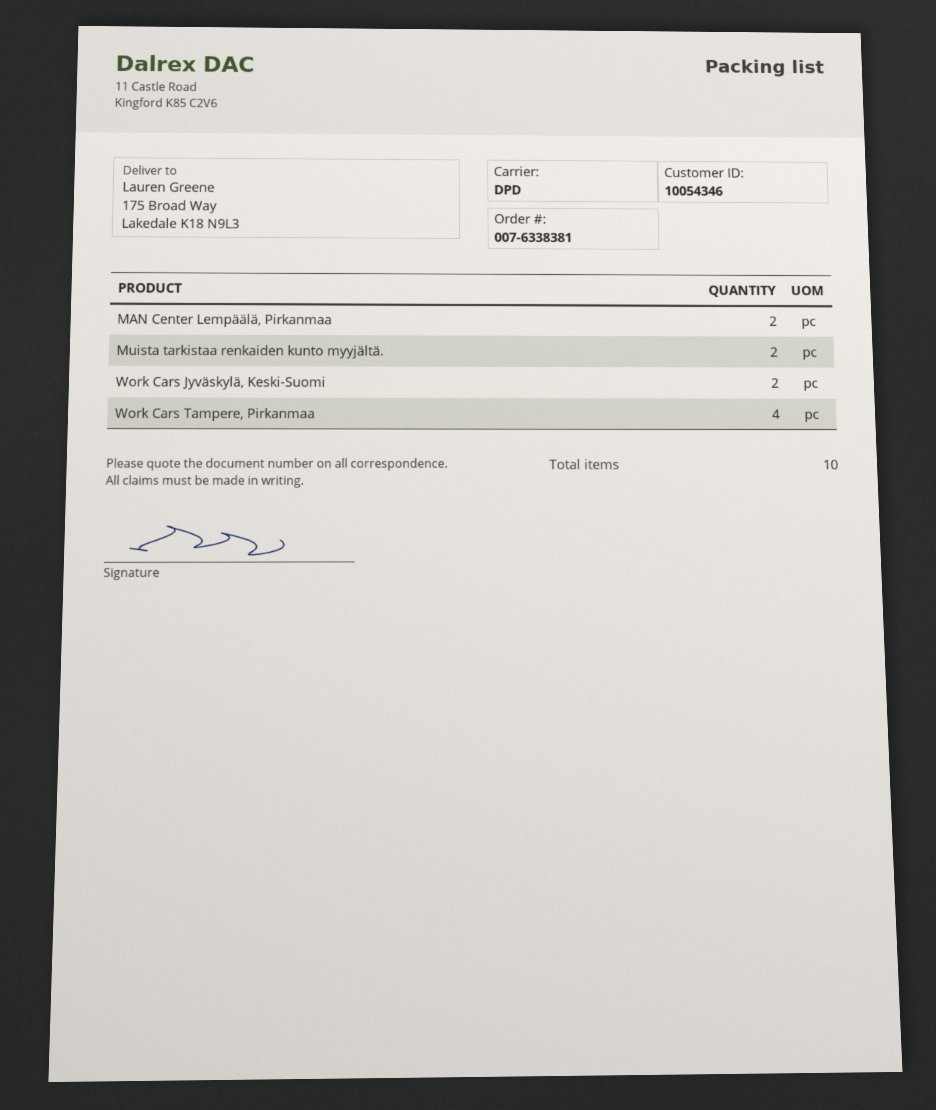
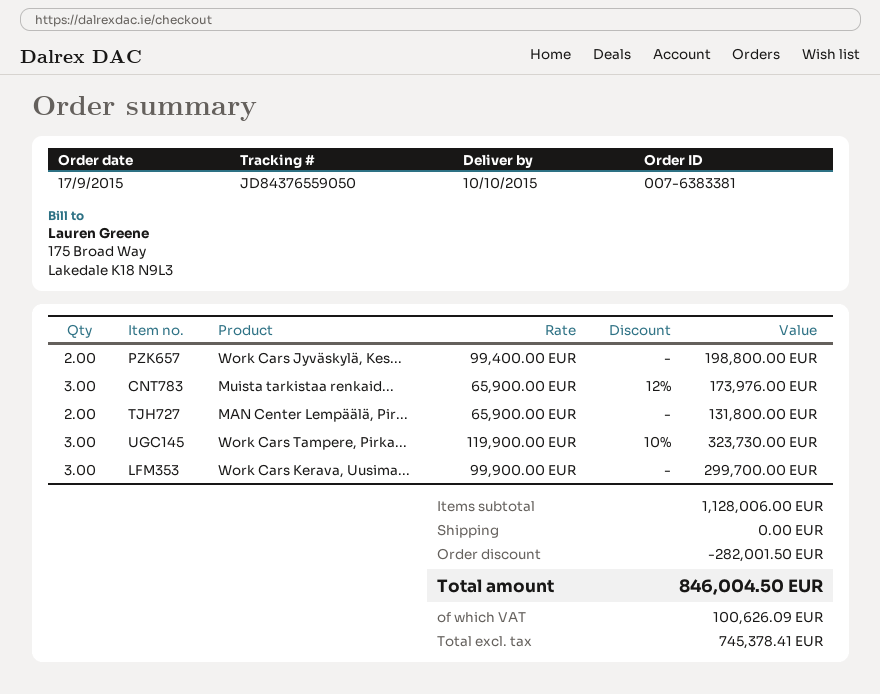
order number: 007-6338381 -> 007-6383381
Muista tarkistaa renkaiden kunto myyjältä.: 2 -> 3
Work Cars Tampere, Pirkanmaa: 4 -> 3
Work Cars Kerava, Uusima...: none -> 3

